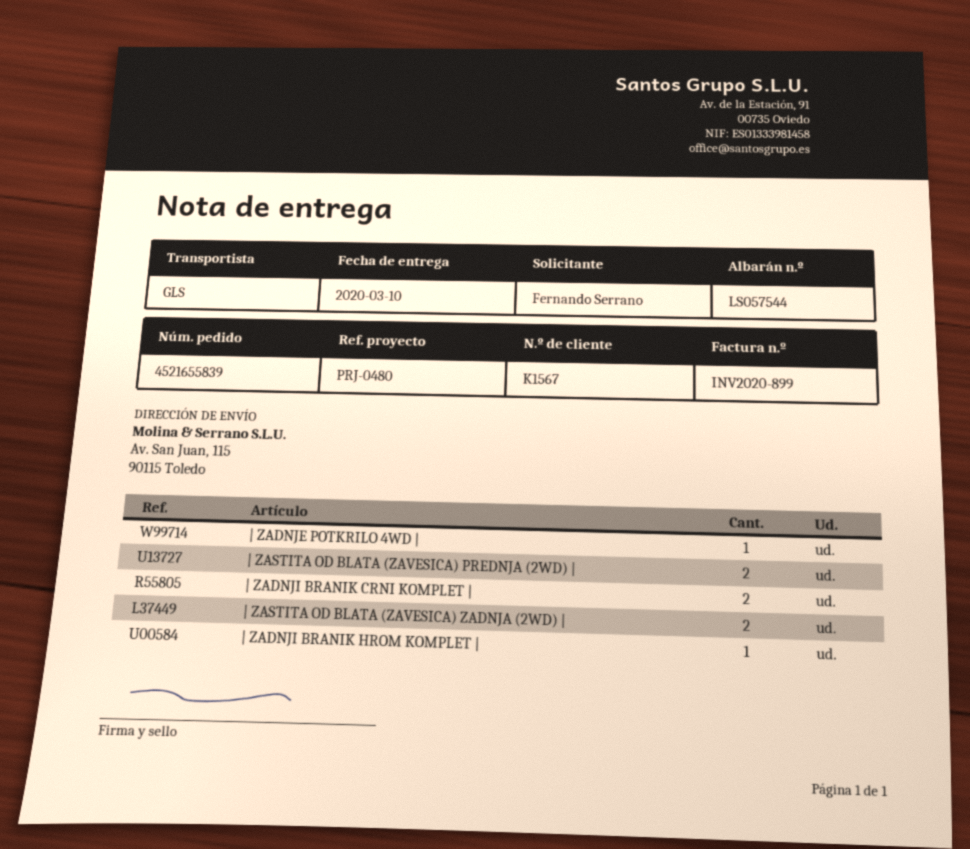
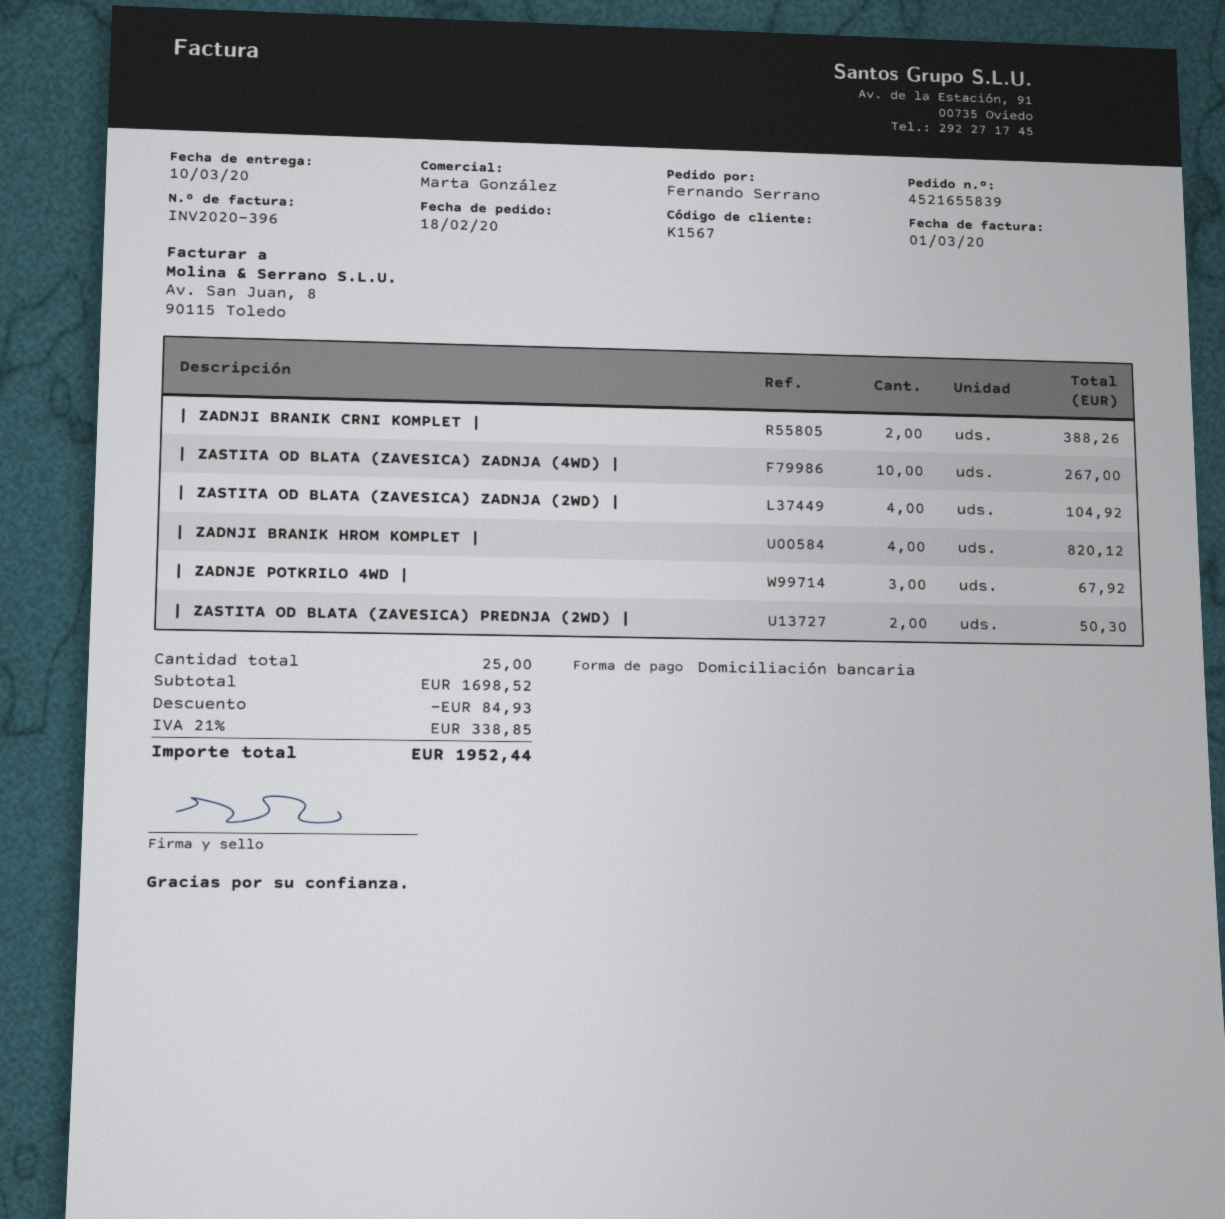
invoice number: INV2020-899 -> INV2020-396
| ZADNJE POTKRILO 4WD |: 1 -> 3
| ZASTITA OD BLATA (ZAVESICA) ZADNJA (2WD) |: 2 -> 4
| ZADNJI BRANIK HROM KOMPLET |: 1 -> 4
| ZASTITA OD BLATA (ZAVESICA) ZADNJA (4WD) |: none -> 10

